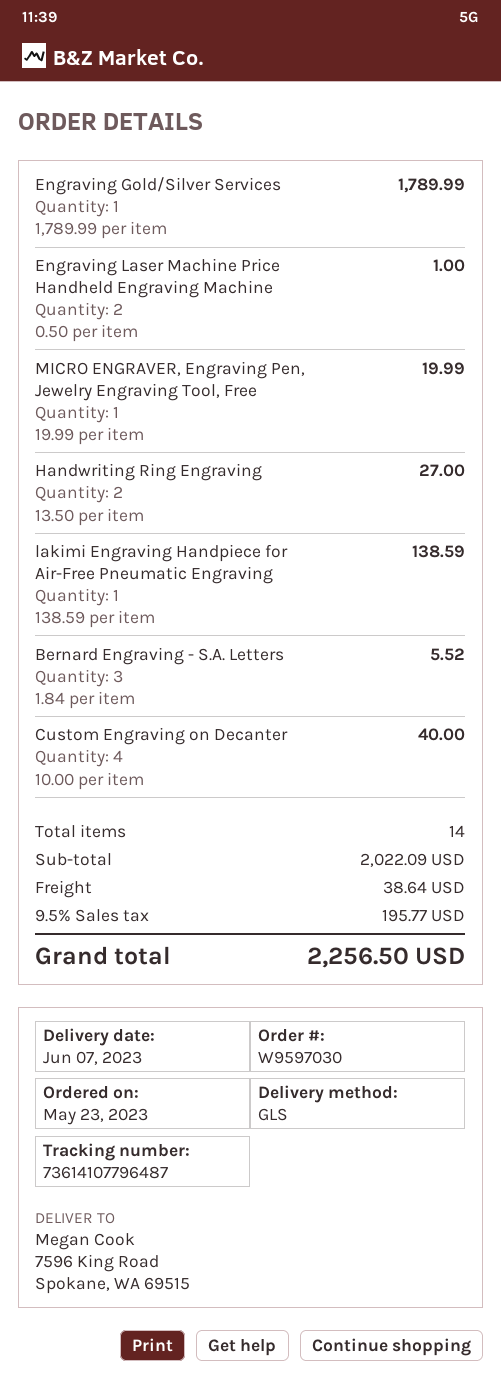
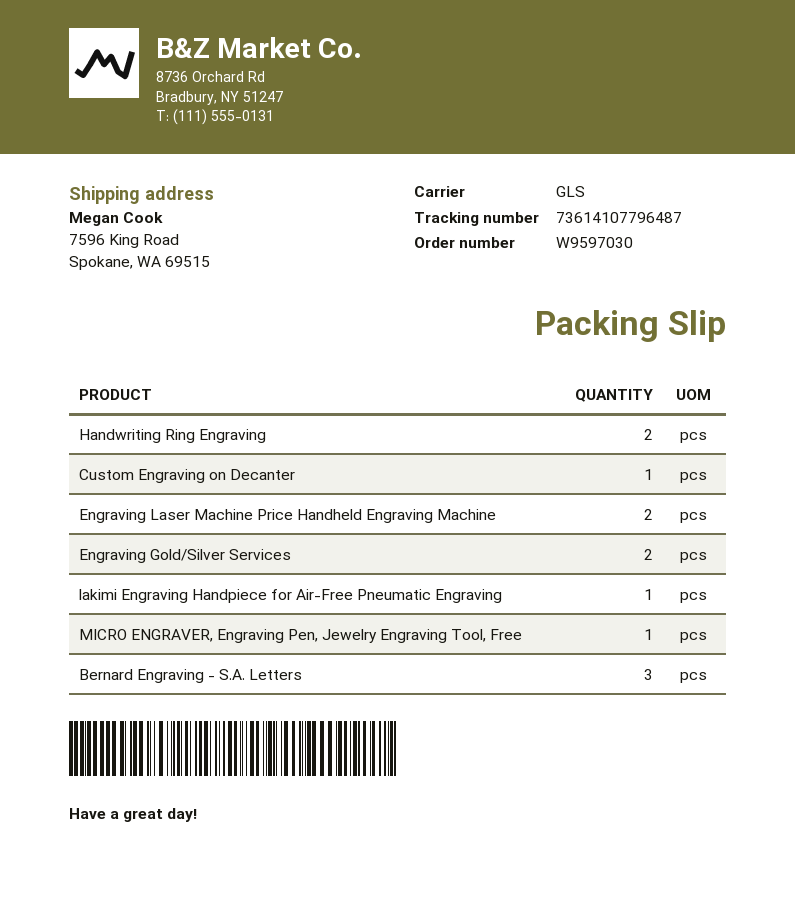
Engraving Gold/Silver Services: 1 -> 2
Custom Engraving on Decanter: 4 -> 1

